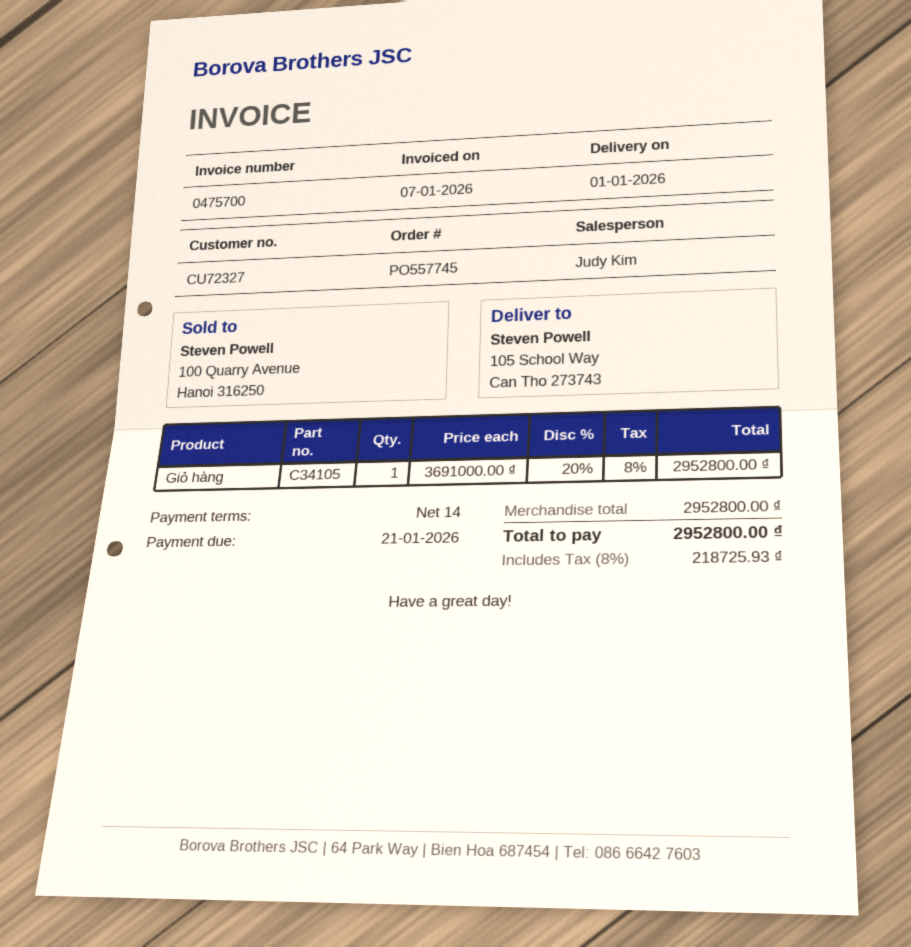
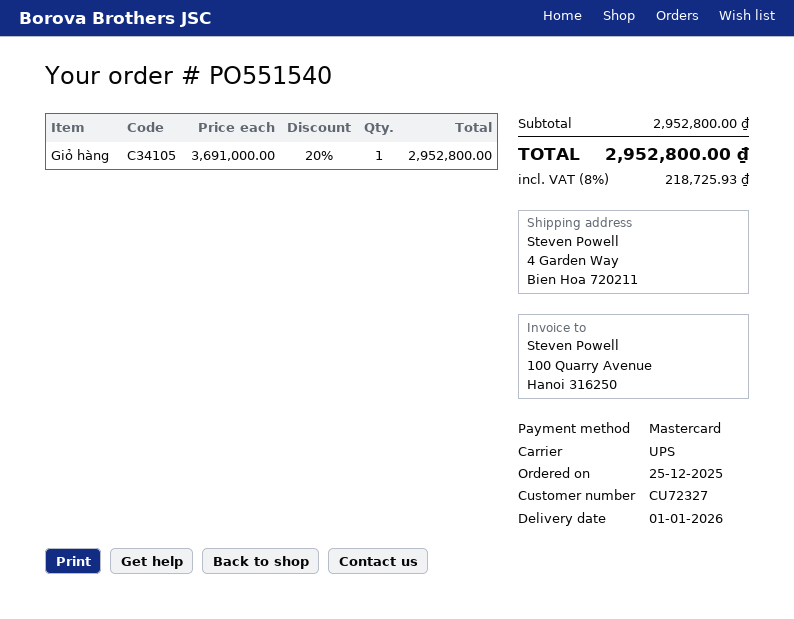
order number: PO557745 -> PO551540
ship to: 105 School Way, Can Tho 273743 -> 4 Garden Way, Bien Hoa 720211

